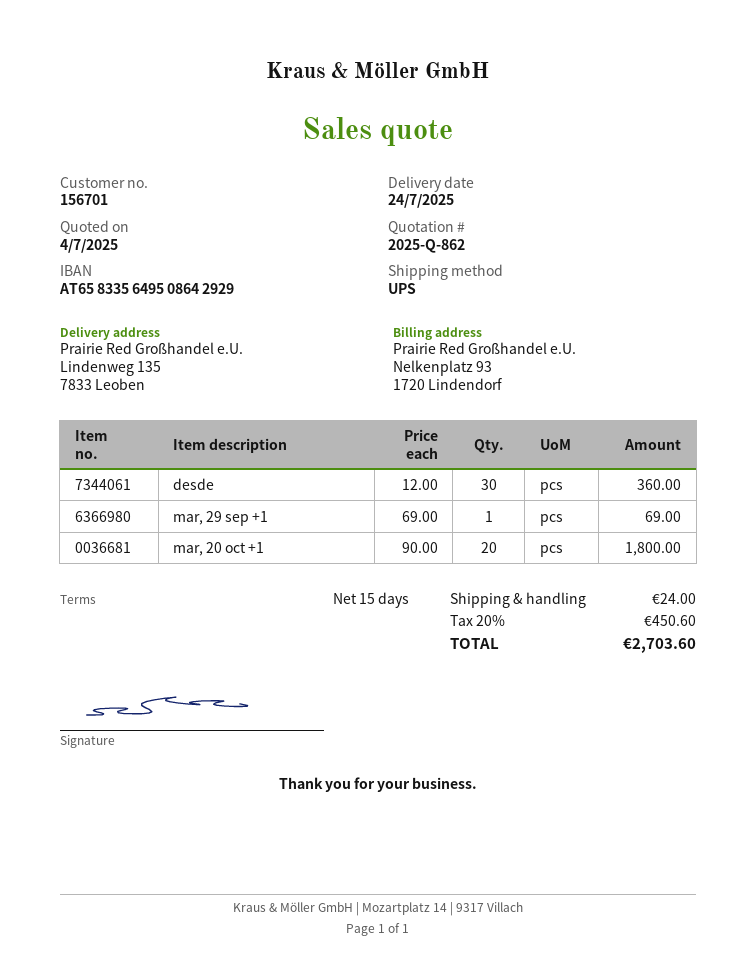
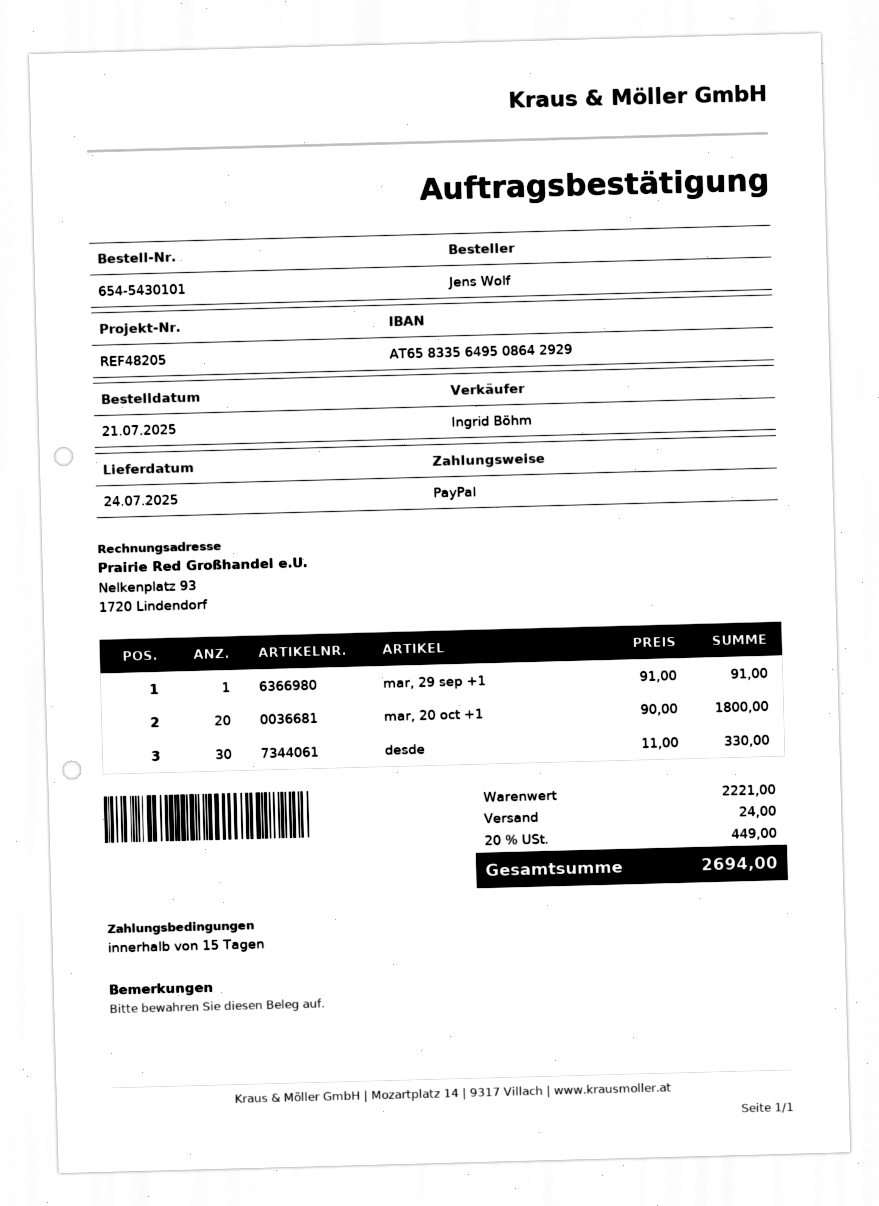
desde: 30 x 12.00 = 360.00 -> 30 x 11.00 = 330.00
mar, 29 sep +1: 1 x 69.00 = 69.00 -> 1 x 91.00 = 91.00
tax: 20% = 450.60 -> 20% = 449.00
total: 2703.60 -> 2694.00

